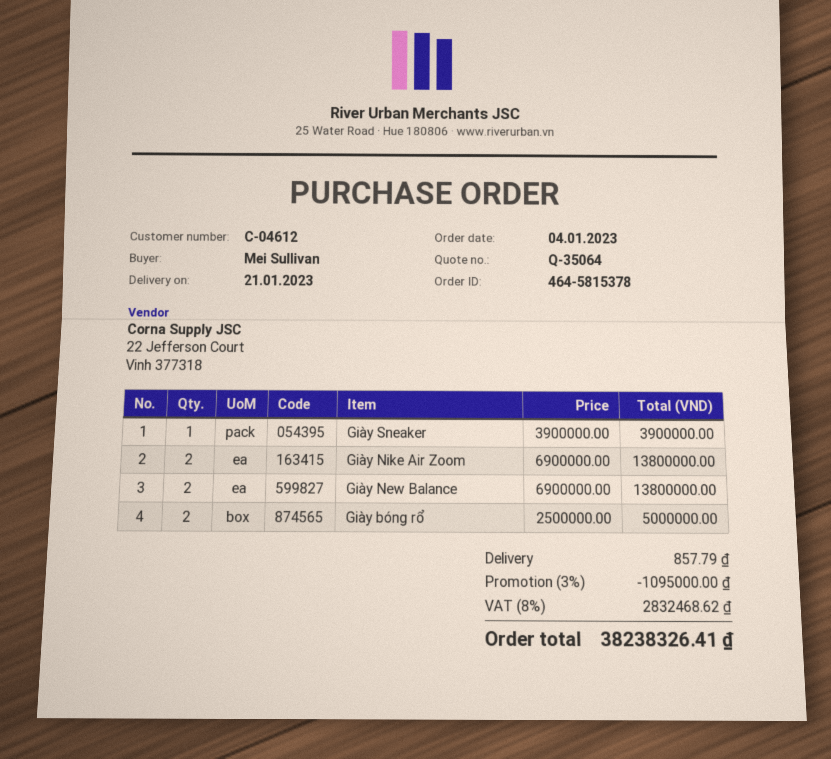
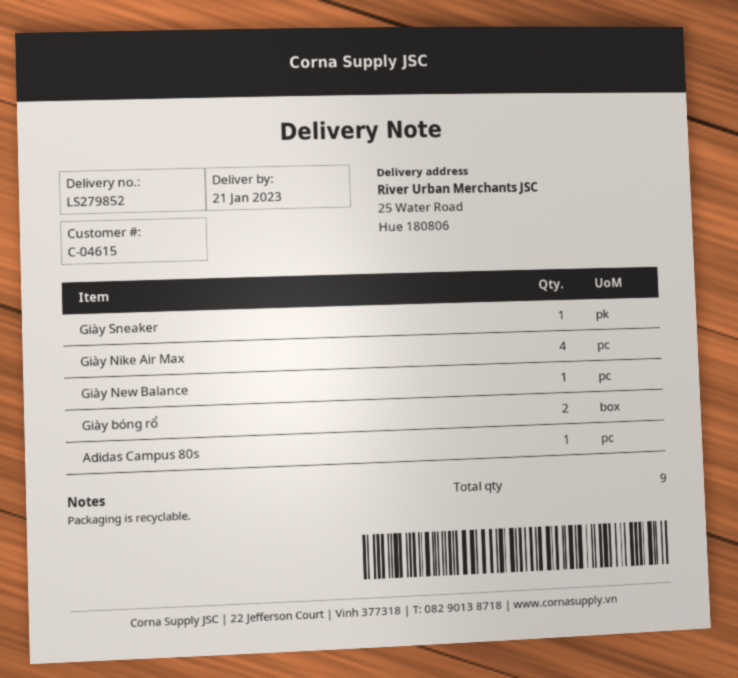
customer number: C-04612 -> C-04615
Giày Nike Air Zoom: 2 -> none
Giày New Balance: 2 -> 1
Giày Nike Air Max: none -> 4
Adidas Campus 80s: none -> 1

